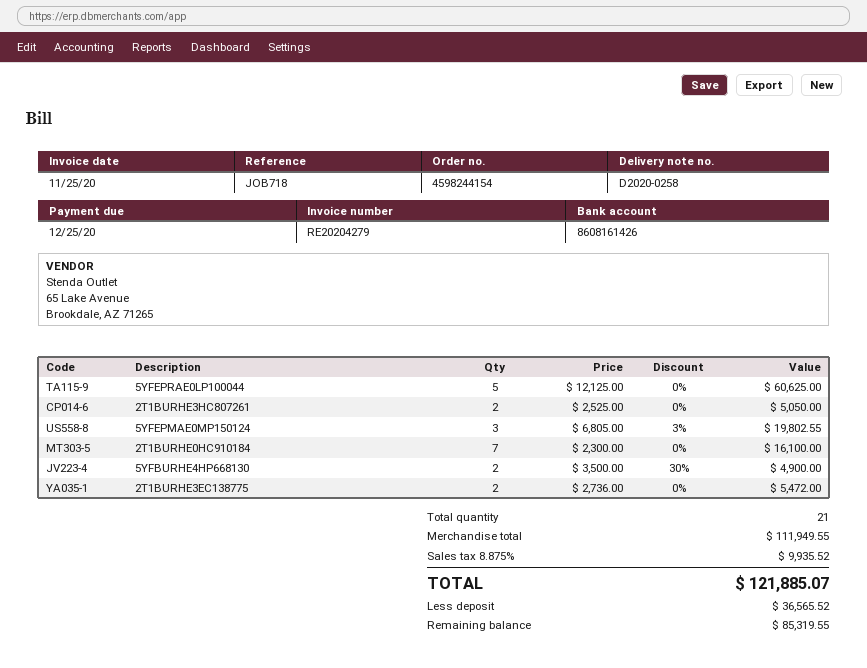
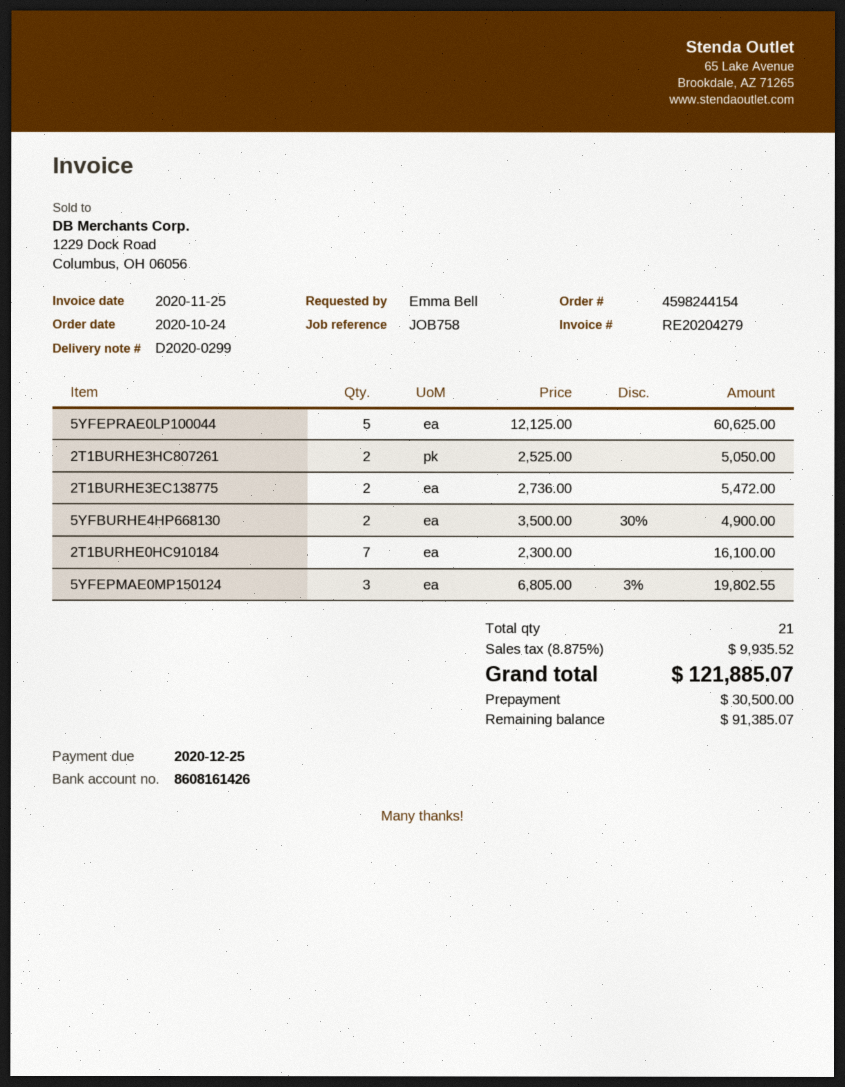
delivery note number: D2020-0258 -> D2020-0299
reference: JOB718 -> JOB758
deposit: 36565.52 -> 30500.00
balance: 85319.55 -> 91385.07

